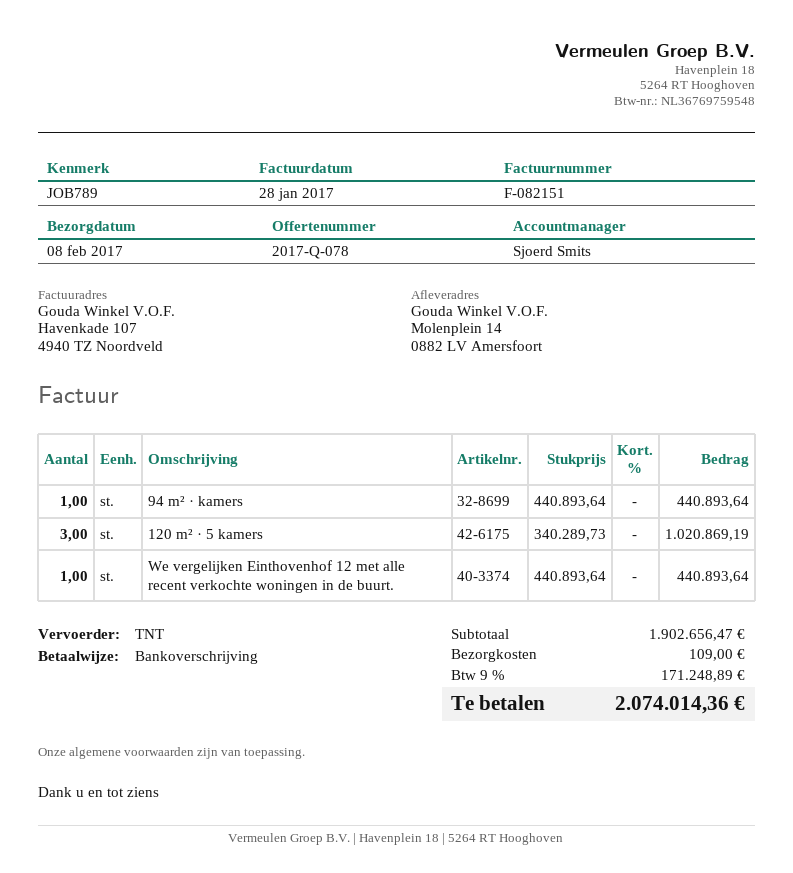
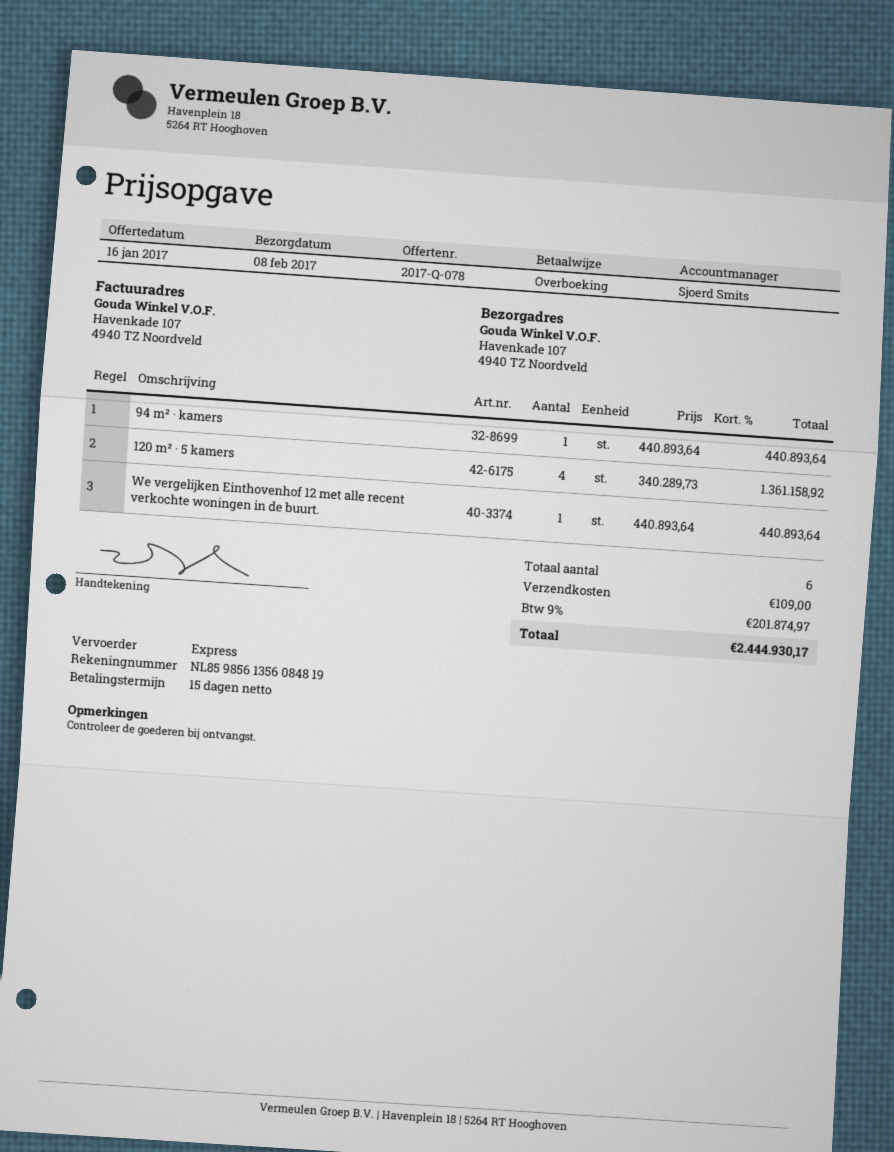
shipping method: TNT -> express
ship to: Molenplein 14, 0882 LV Amersfoort -> Havenkade 107, 4940 TZ Noordveld
120 m² · 5 kamers: 3 x 340289.73 = 1020869.19 -> 4 x 340289.73 = 1361158.92
tax: 9% = 171248.89 -> 9% = 201874.97
total: 2074014.36 -> 2444930.17

